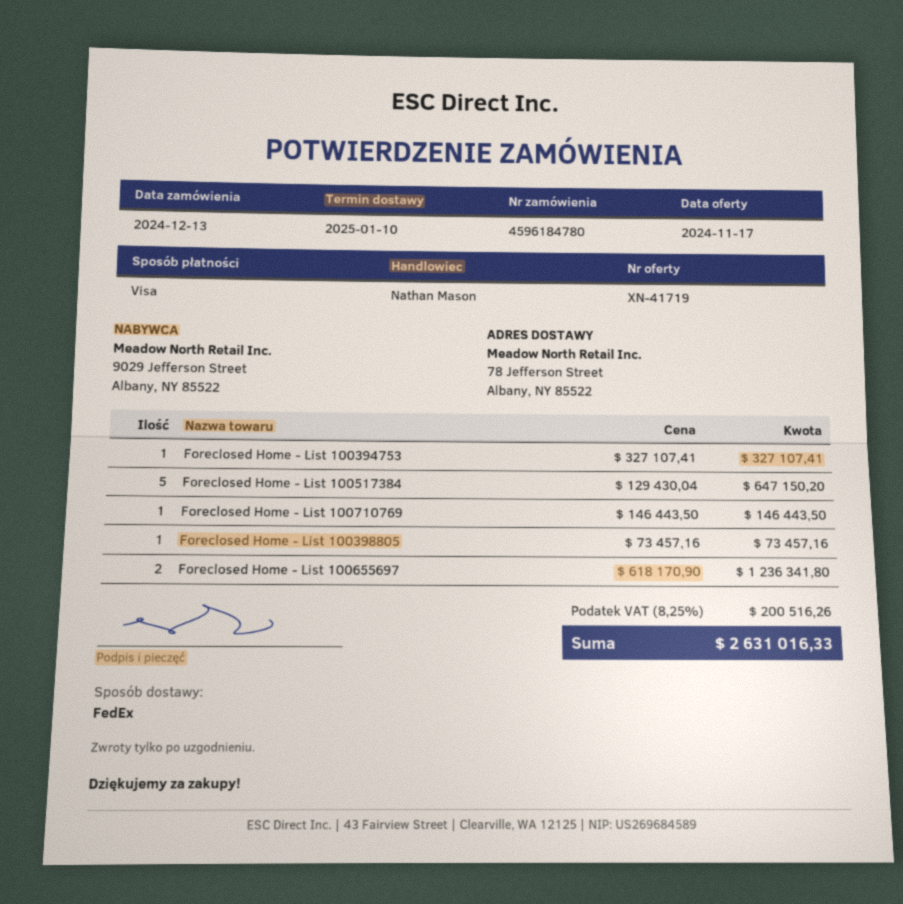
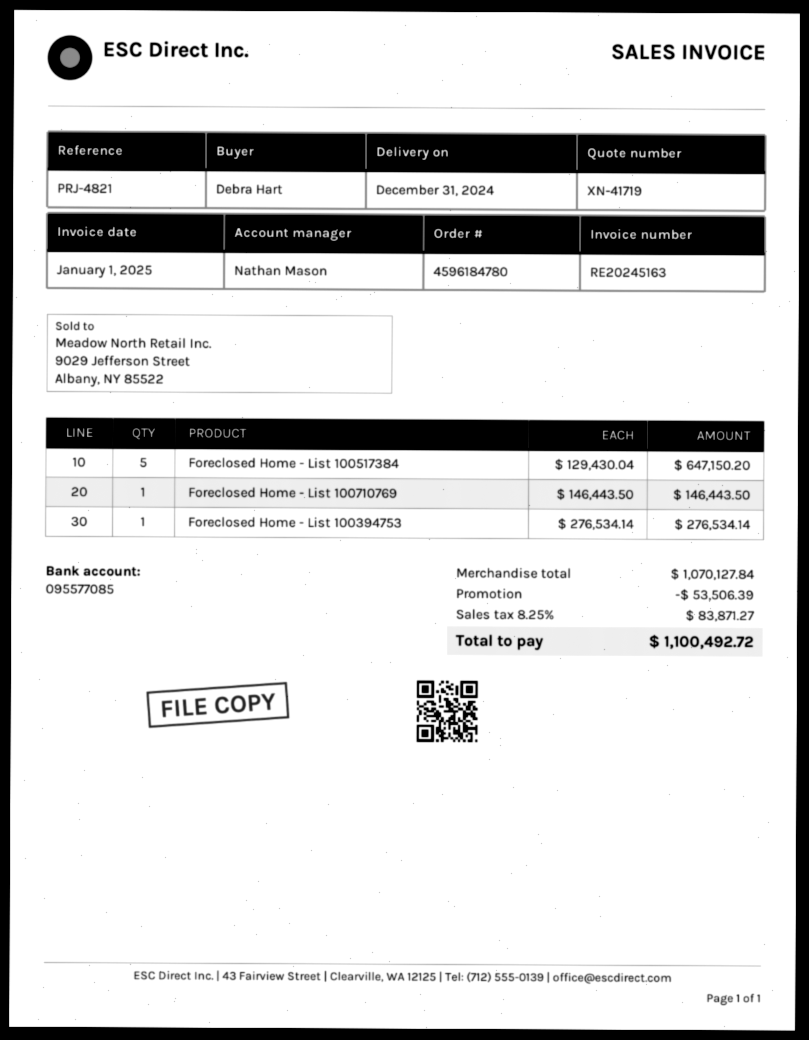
delivery date: 2025-01-10 -> 2024-12-31
Foreclosed Home - List 100394753: 1 x 327107.41 = 327107.41 -> 1 x 276534.14 = 276534.14
Foreclosed Home - List 100398805: 1 x 73457.16 = 73457.16 -> none
Foreclosed Home - List 100655697: 2 x 618170.90 = 1236341.80 -> none
discount: none -> 53506.39
tax: 8.25% = 200516.26 -> 8.25% = 83871.27
total: 2631016.33 -> 1100492.72

